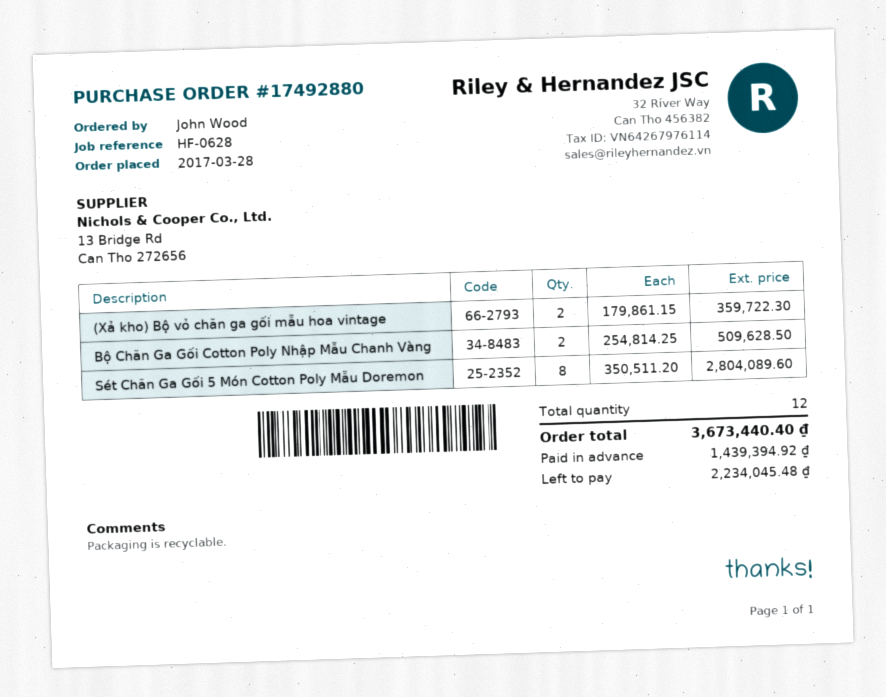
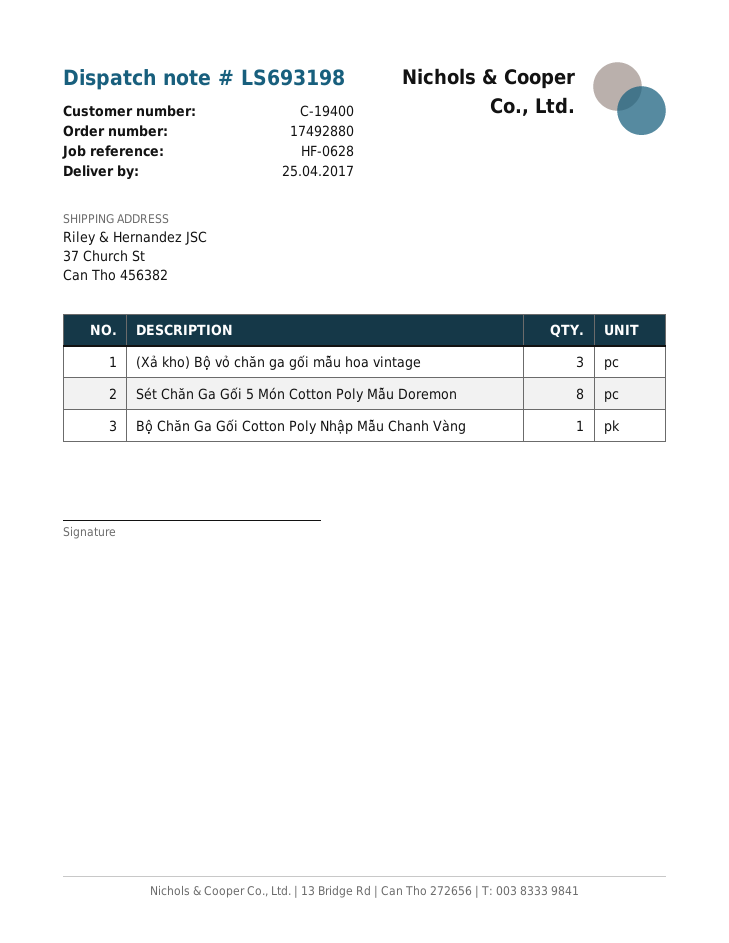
(Xả kho) Bộ vỏ chăn ga gối mẫu hoa vintage: 2 -> 3
Bộ Chăn Ga Gối Cotton Poly Nhập Mẫu Chanh Vàng: 2 -> 1

